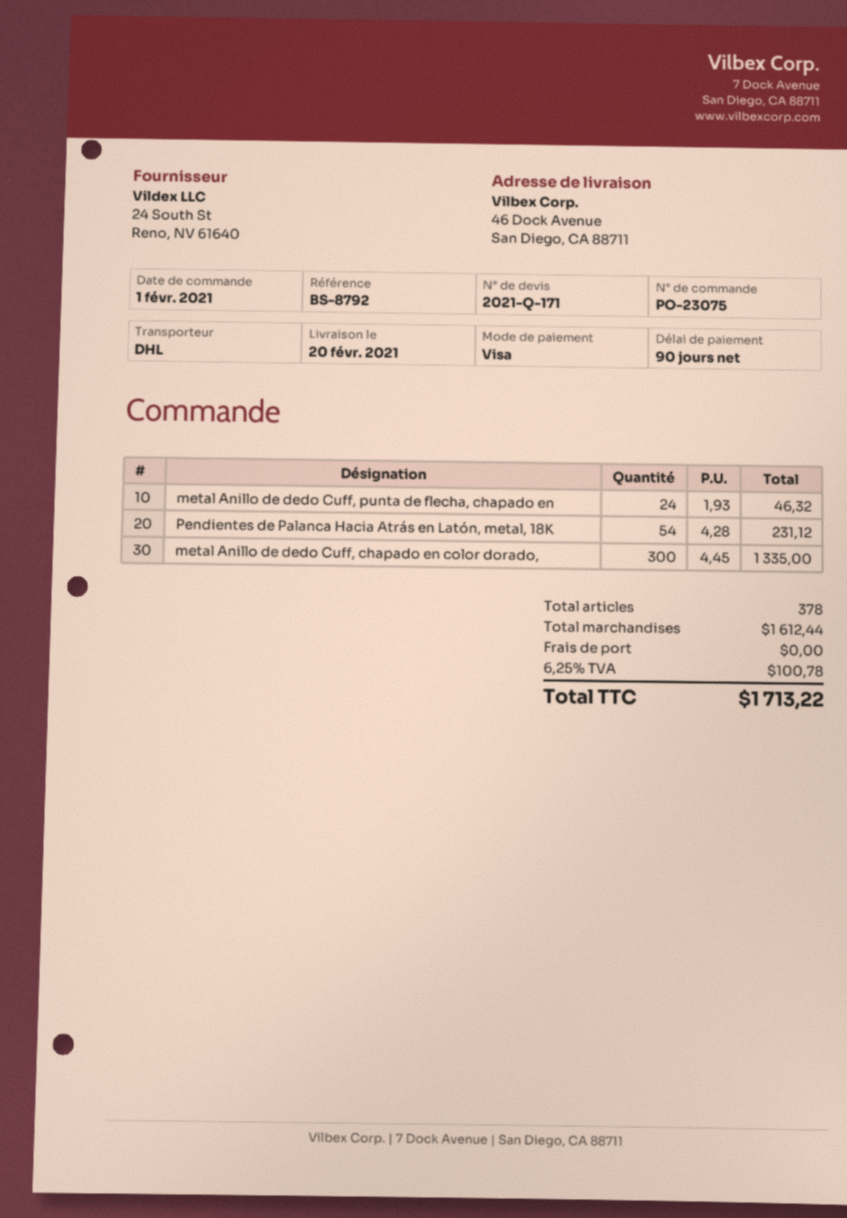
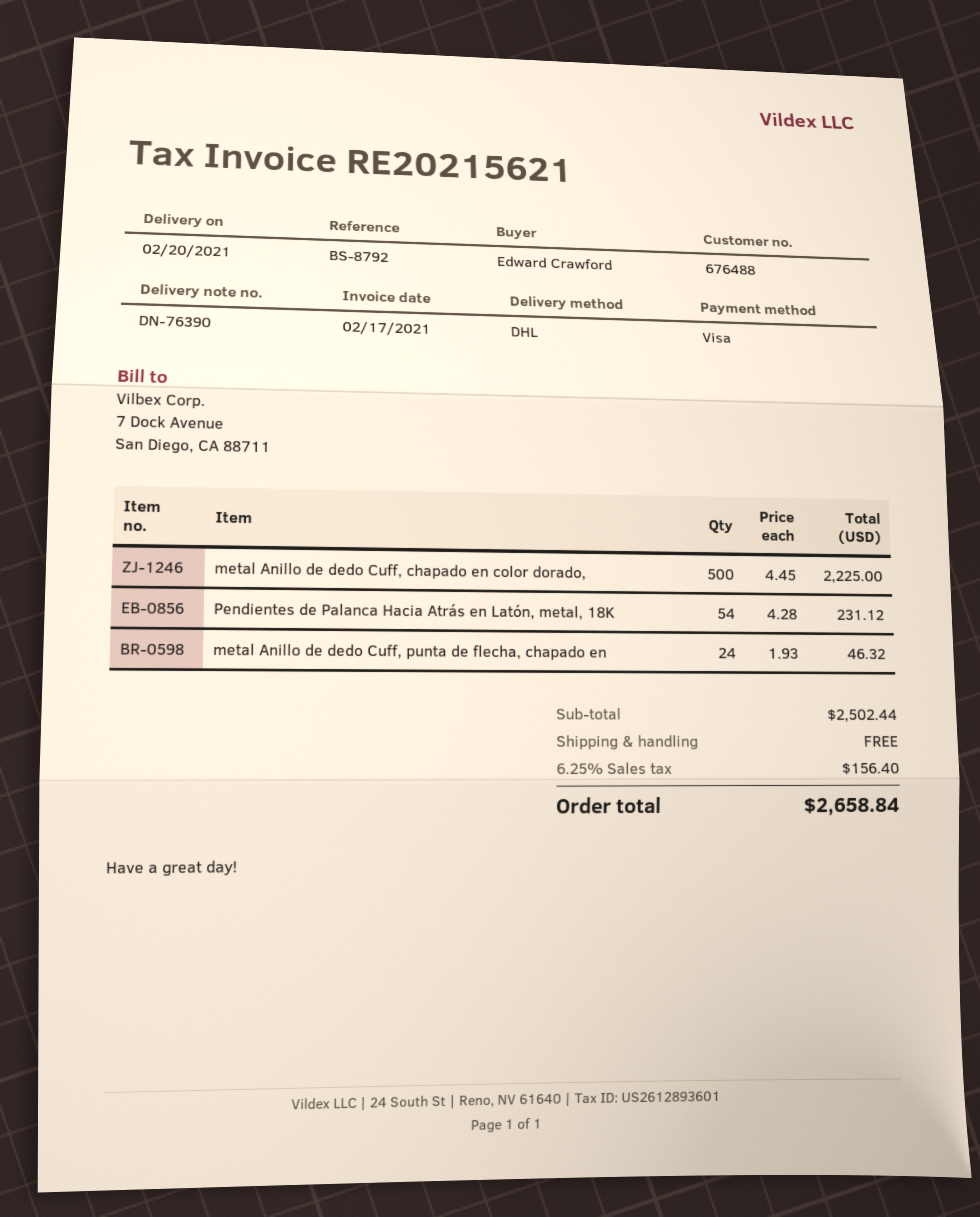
metal Anillo de dedo Cuff, chapado en color dorado,: 300 x 4.45 = 1335.00 -> 500 x 4.45 = 2225.00
subtotal: 1612.44 -> 2502.44
tax: 6.25% = 100.78 -> 6.25% = 156.40
total: 1713.22 -> 2658.84

